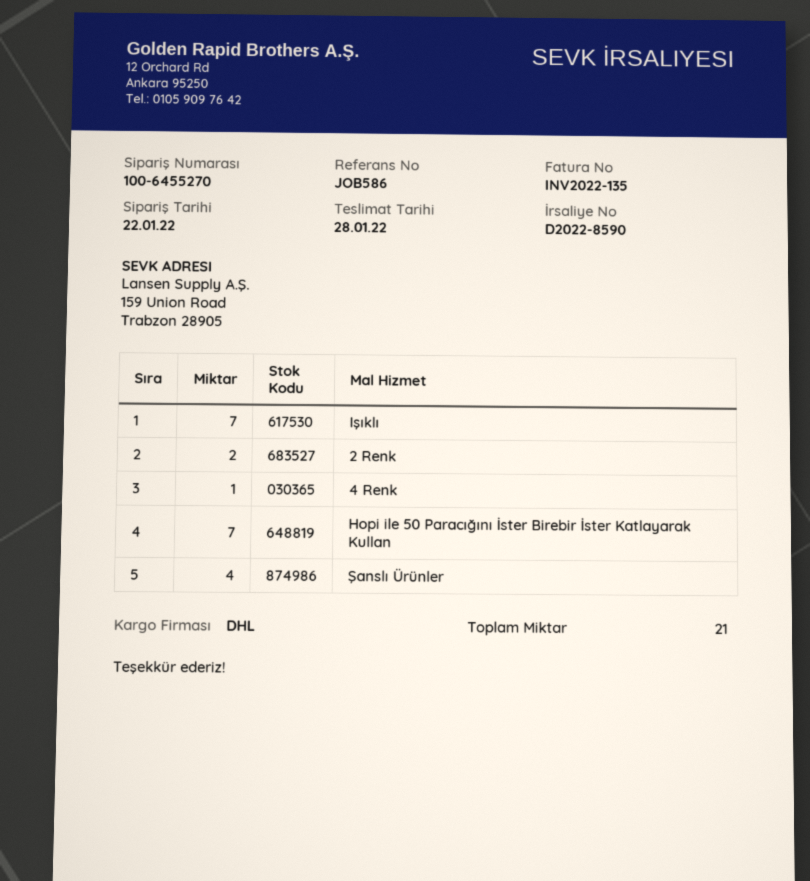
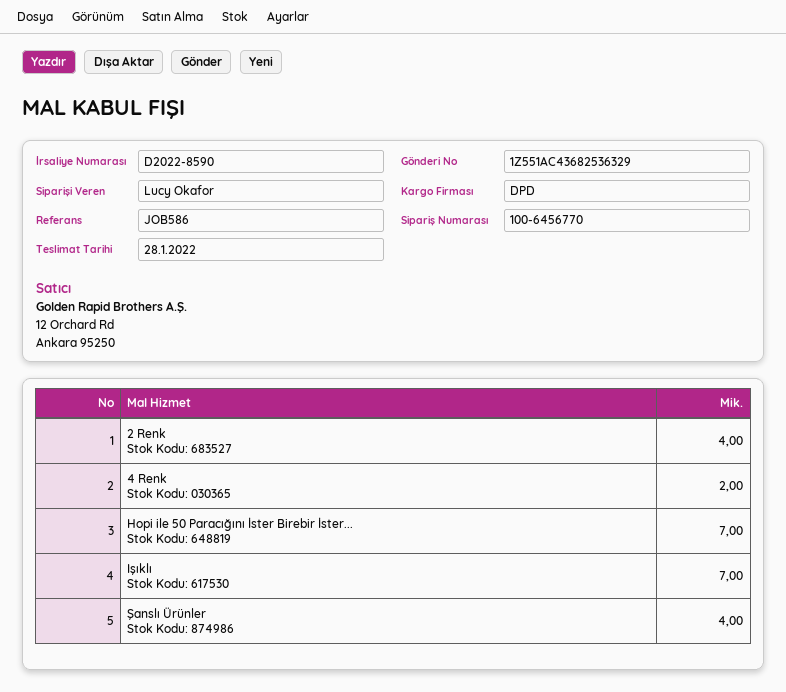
order number: 100-6455270 -> 100-6456770
shipping method: DHL -> DPD
2 Renk: 2 -> 4
4 Renk: 1 -> 2

